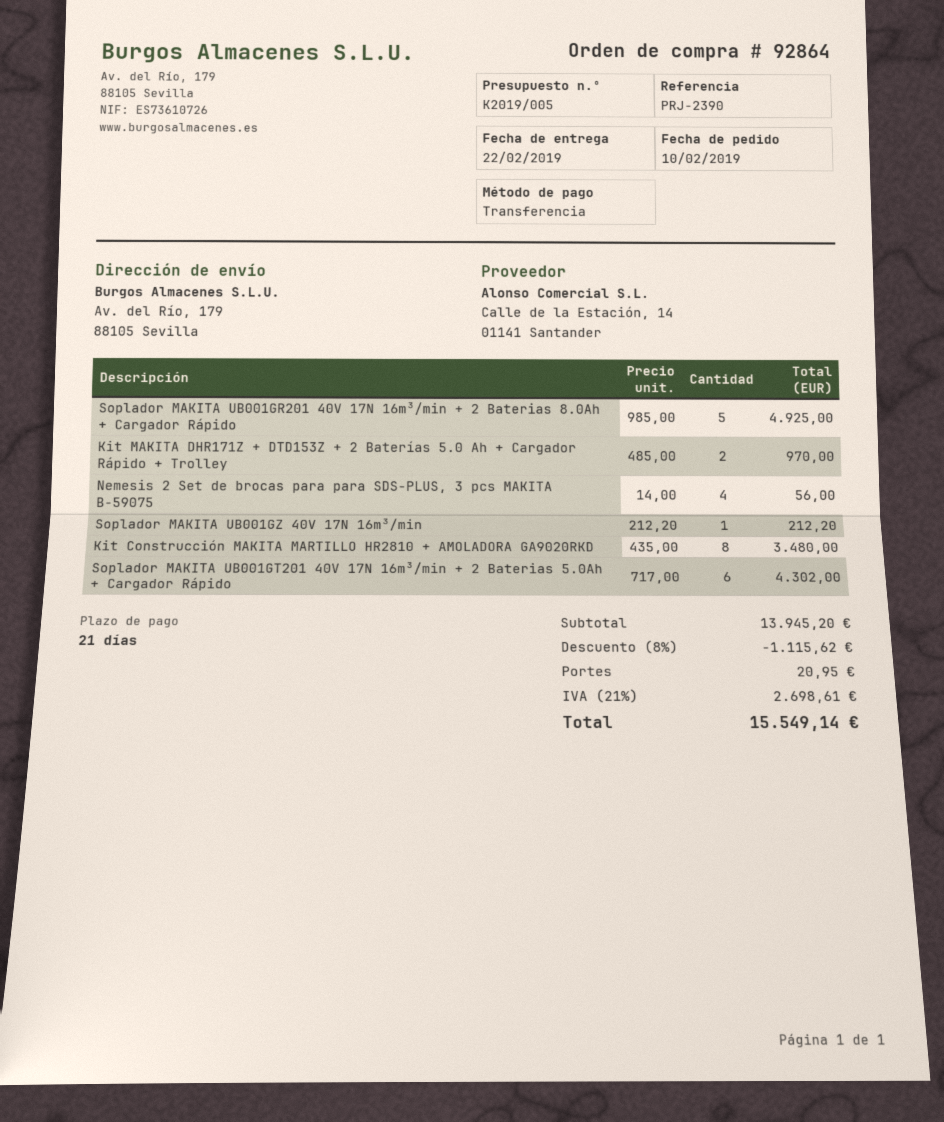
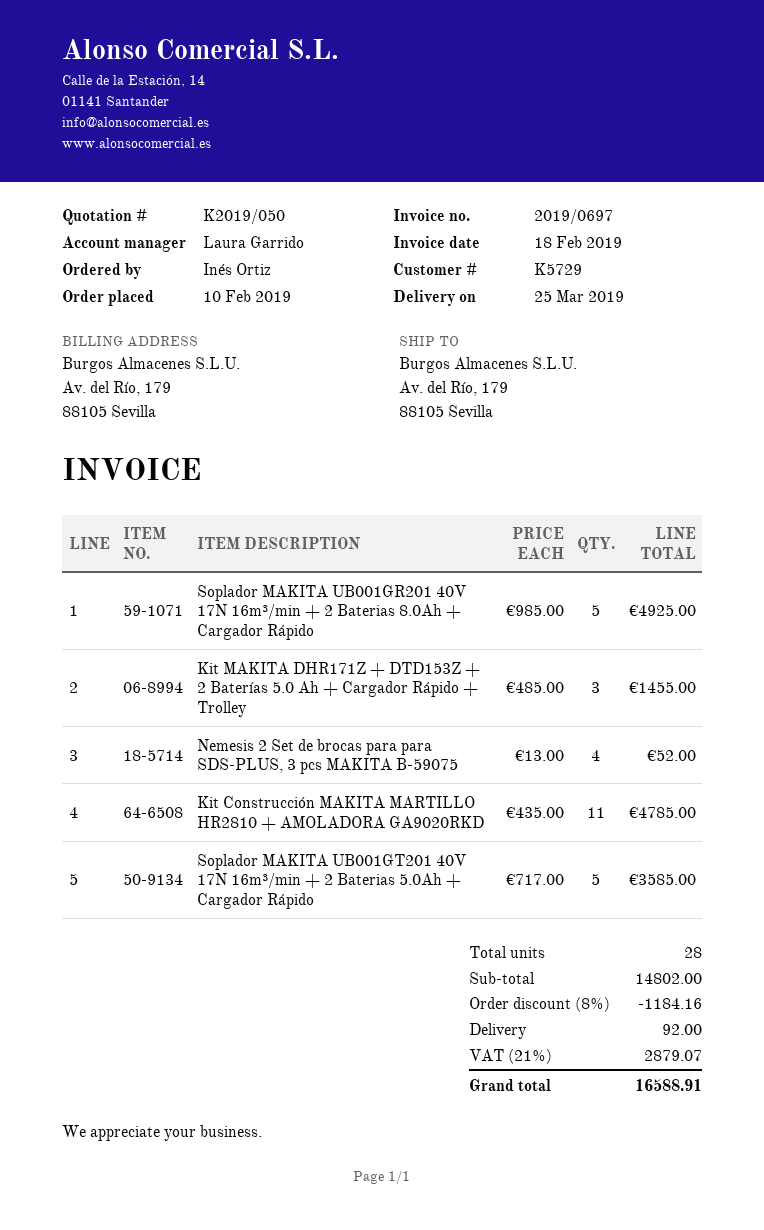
quote number: K2019/005 -> K2019/050
delivery date: 2019-02-22 -> 2019-03-25
Kit MAKITA DHR171Z + DTD153Z + 2 Baterías 5.0 Ah + Cargador Rápido + Trolley: 2 x 485.00 = 970.00 -> 3 x 485.00 = 1455.00
Nemesis 2 Set de brocas para para SDS-PLUS, 3 pcs MAKITA B-59075: 4 x 14.00 = 56.00 -> 4 x 13.00 = 52.00
Soplador MAKITA UB001GZ 40V 17N 16m³/min: 1 x 212.20 = 212.20 -> none
Kit Construcción MAKITA MARTILLO HR2810 + AMOLADORA GA9020RKD: 8 x 435.00 = 3480.00 -> 11 x 435.00 = 4785.00
Soplador MAKITA UB001GT201 40V 17N 16m³/min + 2 Baterias 5.0Ah + Cargador Rápido: 6 x 717.00 = 4302.00 -> 5 x 717.00 = 3585.00
subtotal: 13945.20 -> 14802.00
discount: 8% = 1115.62 -> 8% = 1184.16
shipping: 20.95 -> 92.00
tax: 21% = 2698.61 -> 21% = 2879.07
total: 15549.14 -> 16588.91

